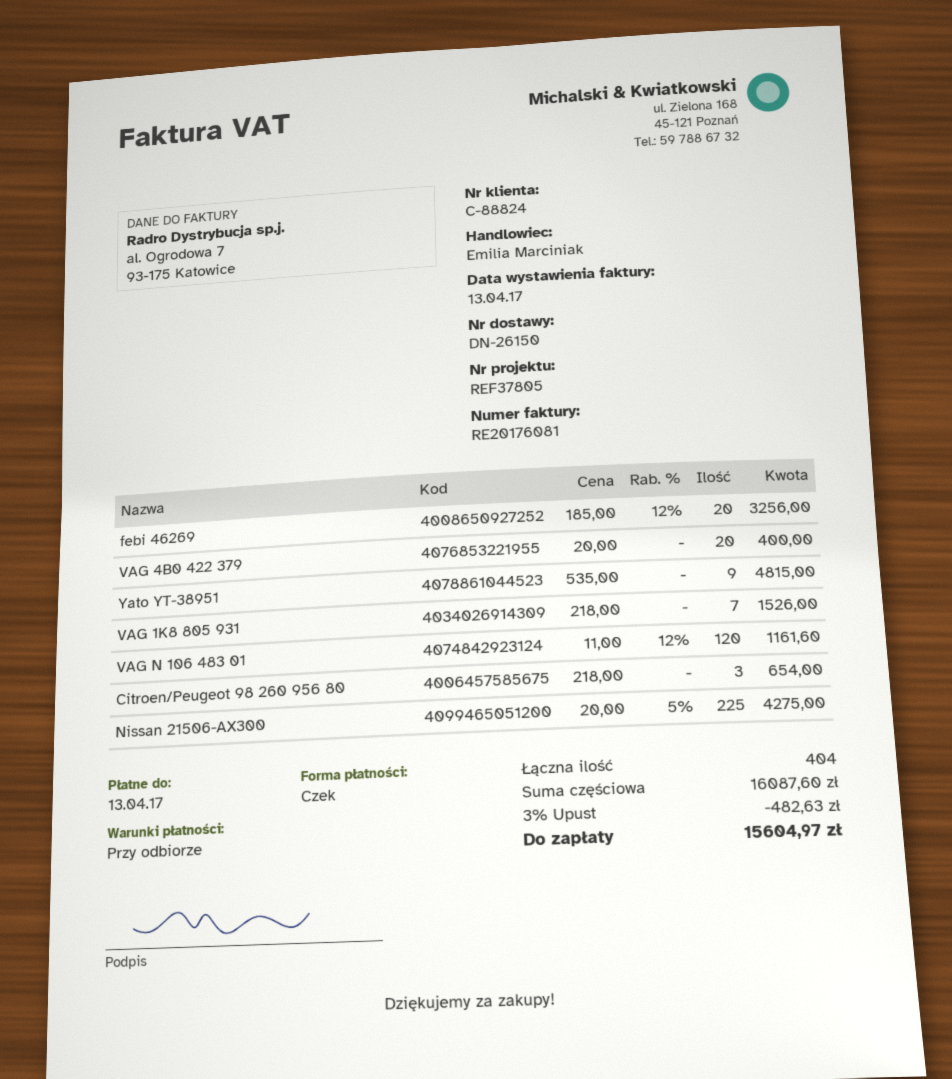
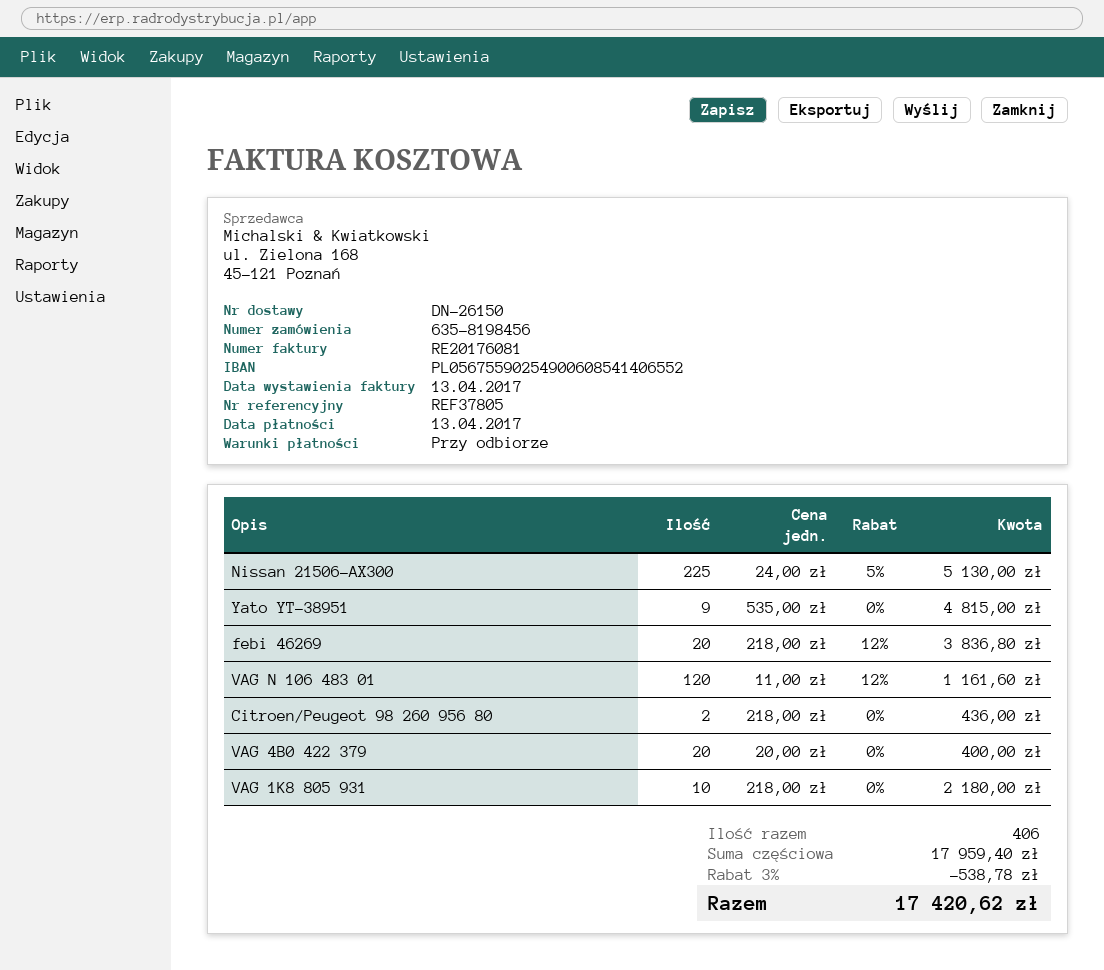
febi 46269: 20 x 185.00 - 12% = 3256.00 -> 20 x 218.00 - 12% = 3836.80
VAG 1K8 805 931: 7 x 218.00 = 1526.00 -> 10 x 218.00 = 2180.00
Citroen/Peugeot 98 260 956 80: 3 x 218.00 = 654.00 -> 2 x 218.00 = 436.00
Nissan 21506-AX300: 225 x 20.00 - 5% = 4275.00 -> 225 x 24.00 - 5% = 5130.00
total quantity: 404 -> 406
subtotal: 16087.60 -> 17959.40
discount: 3% = 482.63 -> 3% = 538.78
total: 15604.97 -> 17420.62

